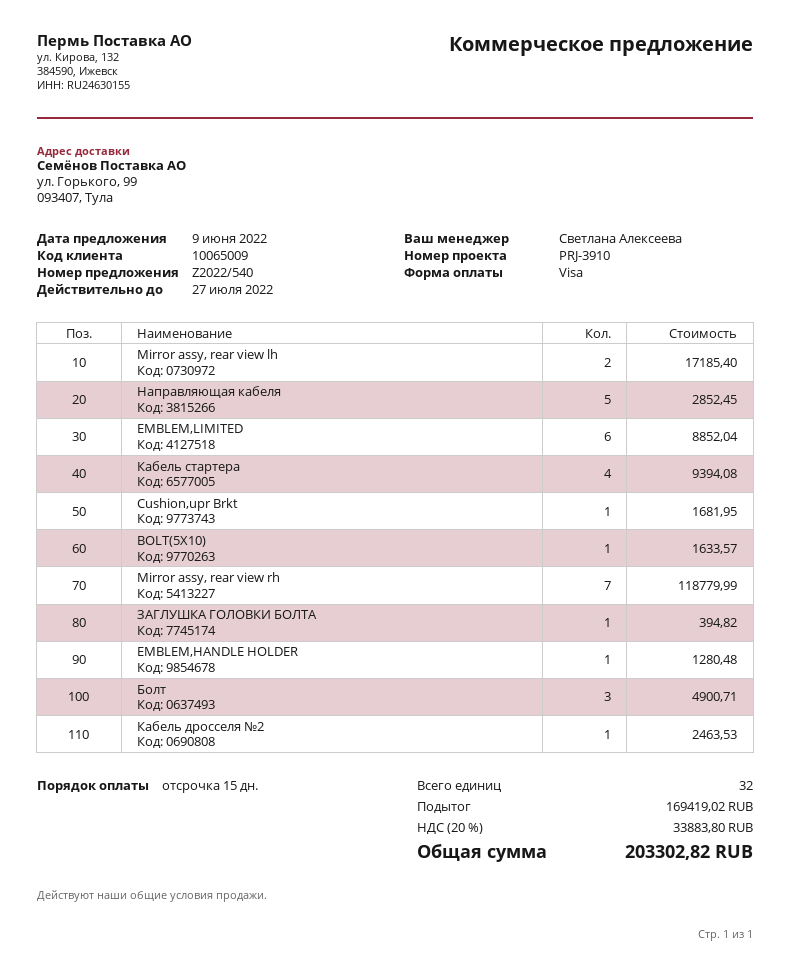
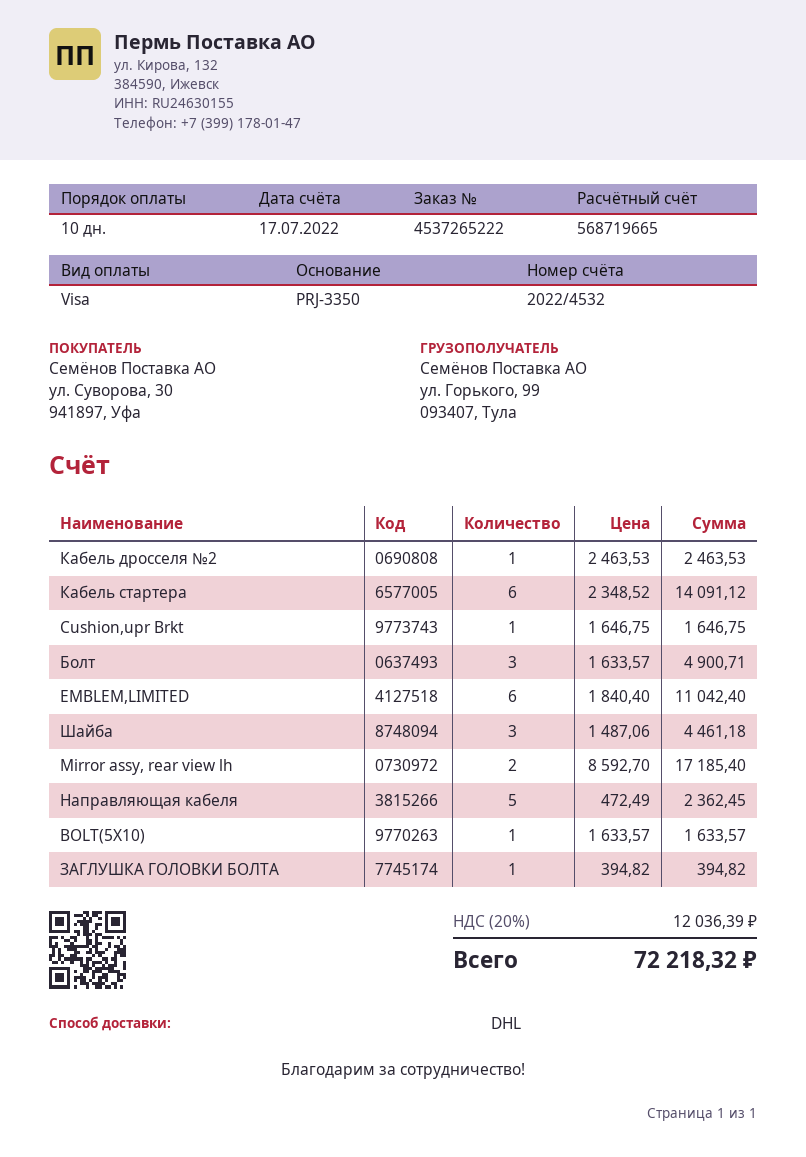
payment terms: 15 days -> 10 days
reference: PRJ-3910 -> PRJ-3350
Направляющая кабеля: 5 for 2852.45 -> 5 for 2362.45
EMBLEM,LIMITED: 6 for 8852.04 -> 6 for 11042.40
Кабель стартера: 4 for 9394.08 -> 6 for 14091.12
Cushion,upr Brkt: 1 for 1681.95 -> 1 for 1646.75
Mirror assy, rear view rh: 7 for 118779.99 -> none
EMBLEM,HANDLE HOLDER: 1 for 1280.48 -> none
Шайба: none -> 3 for 4461.18
tax: 20% = 33883.80 -> 20% = 12036.39
total: 203302.82 -> 72218.32

